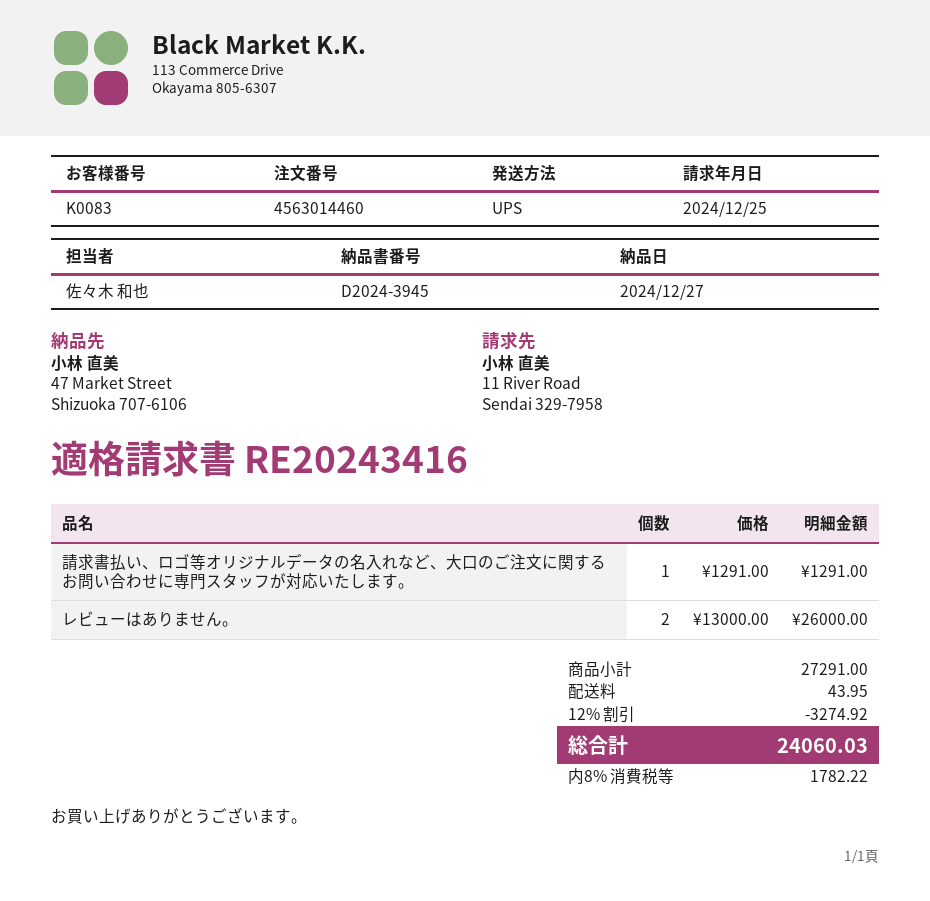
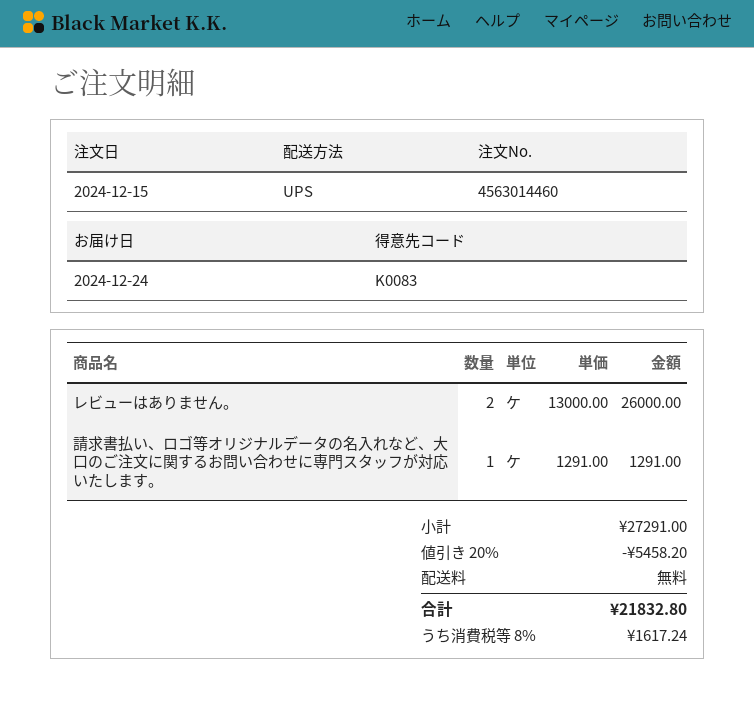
delivery date: 2024-12-27 -> 2024-12-24
discount: 12% = 3274.92 -> 20% = 5458.20
shipping: 43.95 -> 0.00
tax: 8% = 1782.22 -> 8% = 1617.24
total: 24060.03 -> 21832.80

